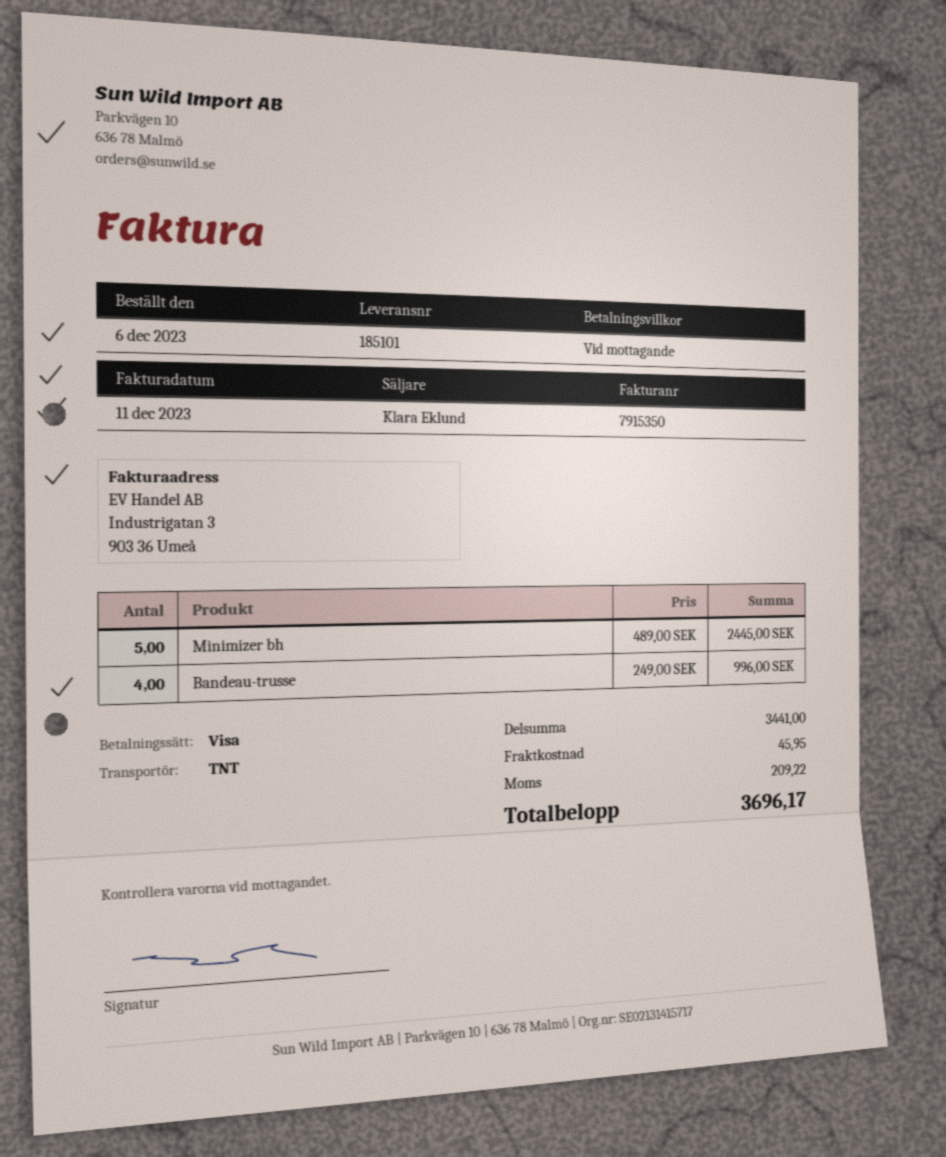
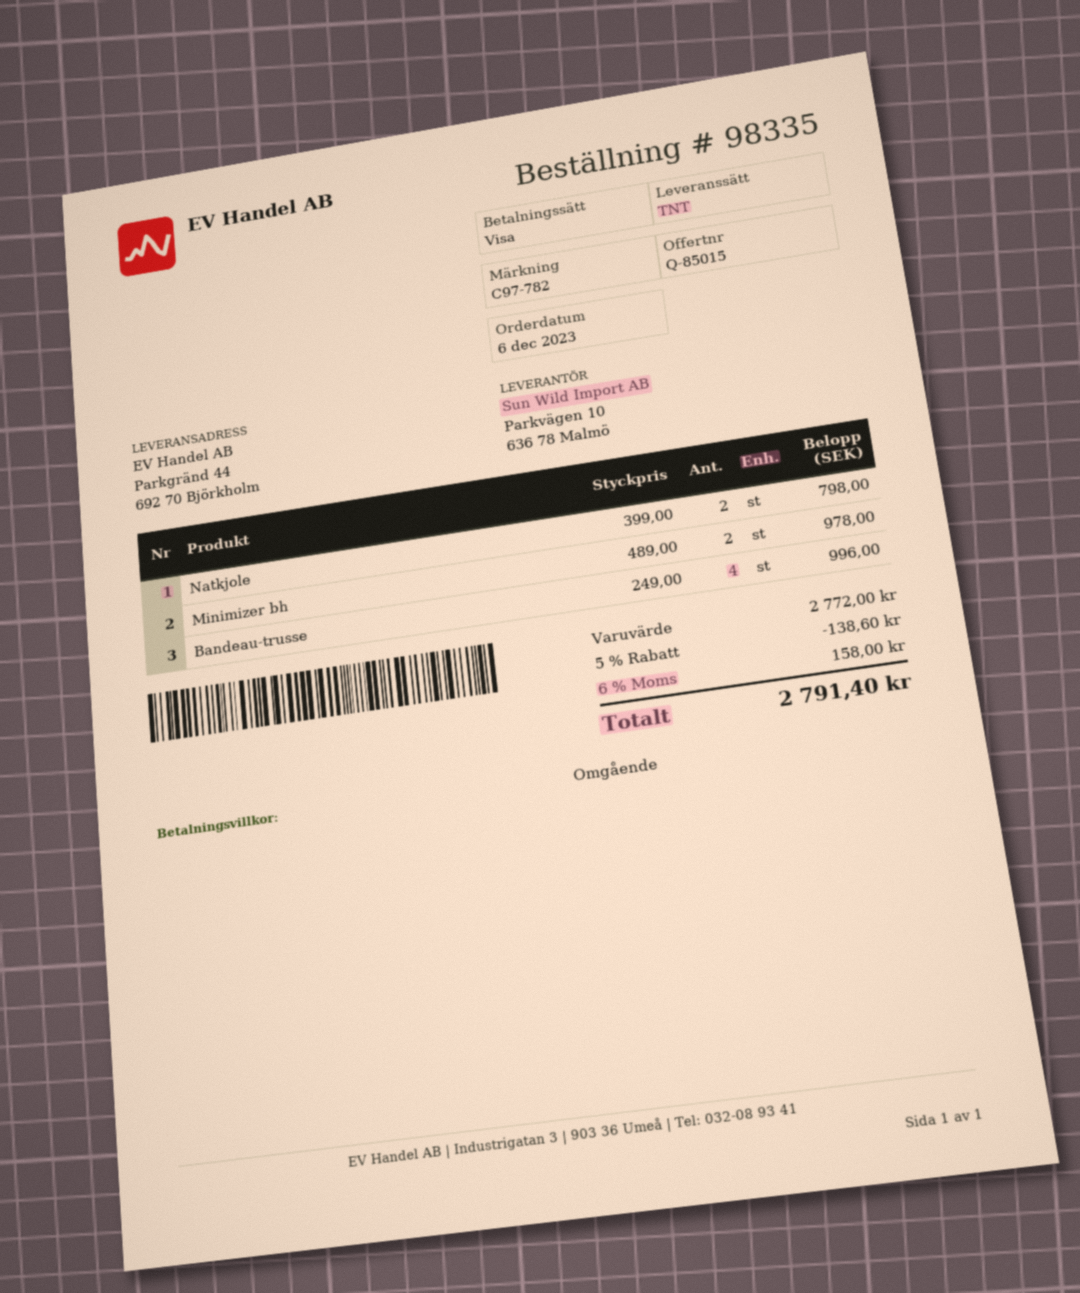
Minimizer bh: 5 x 489.00 = 2445.00 -> 2 x 489.00 = 978.00
Natkjole: none -> 2 x 399.00 = 798.00
subtotal: 3441.00 -> 2772.00
discount: none -> 5% = 138.60
shipping: 45.95 -> none
tax: 209.22 -> 158.00
total: 3696.17 -> 2791.40

